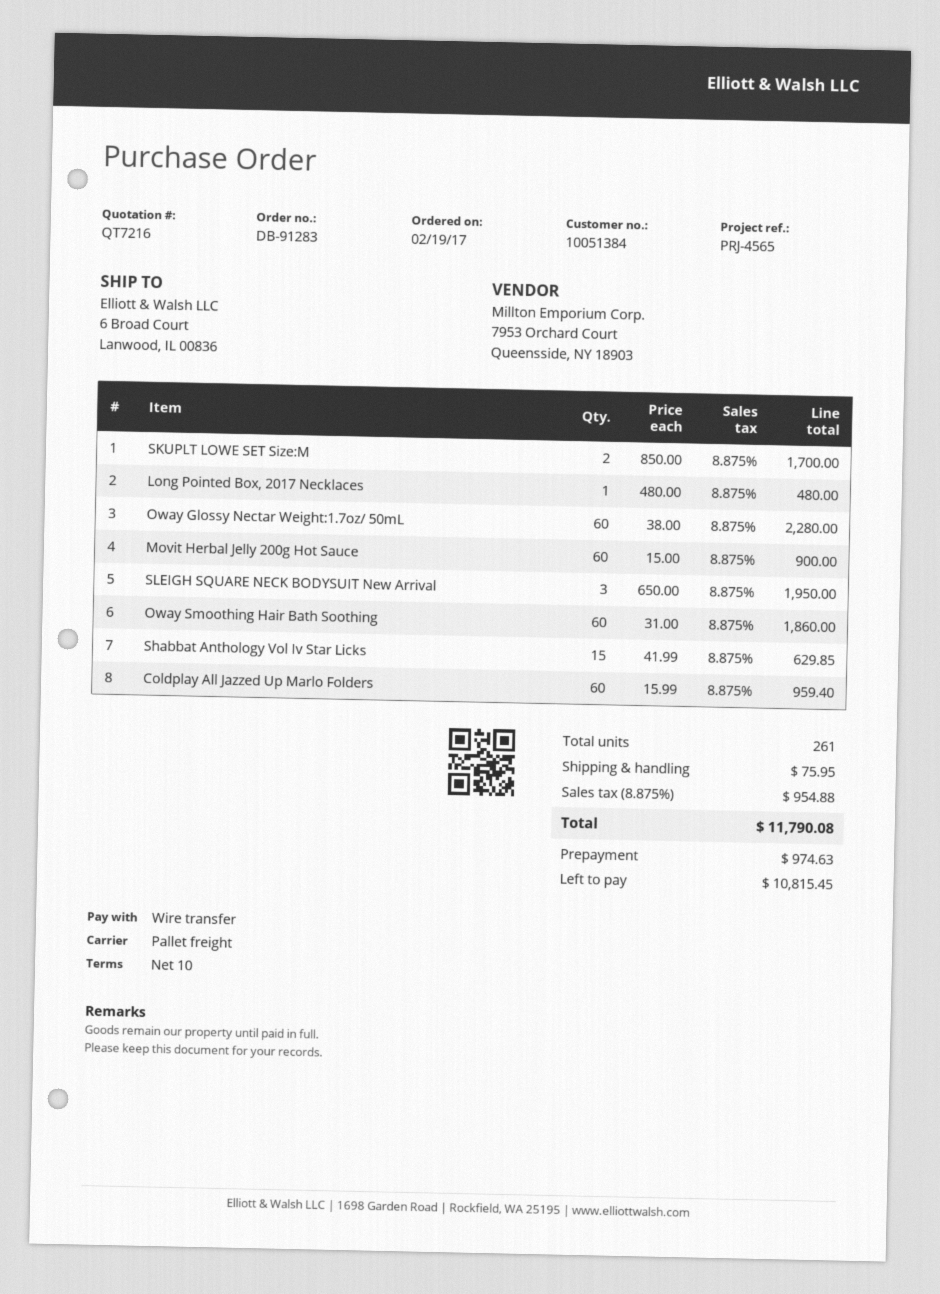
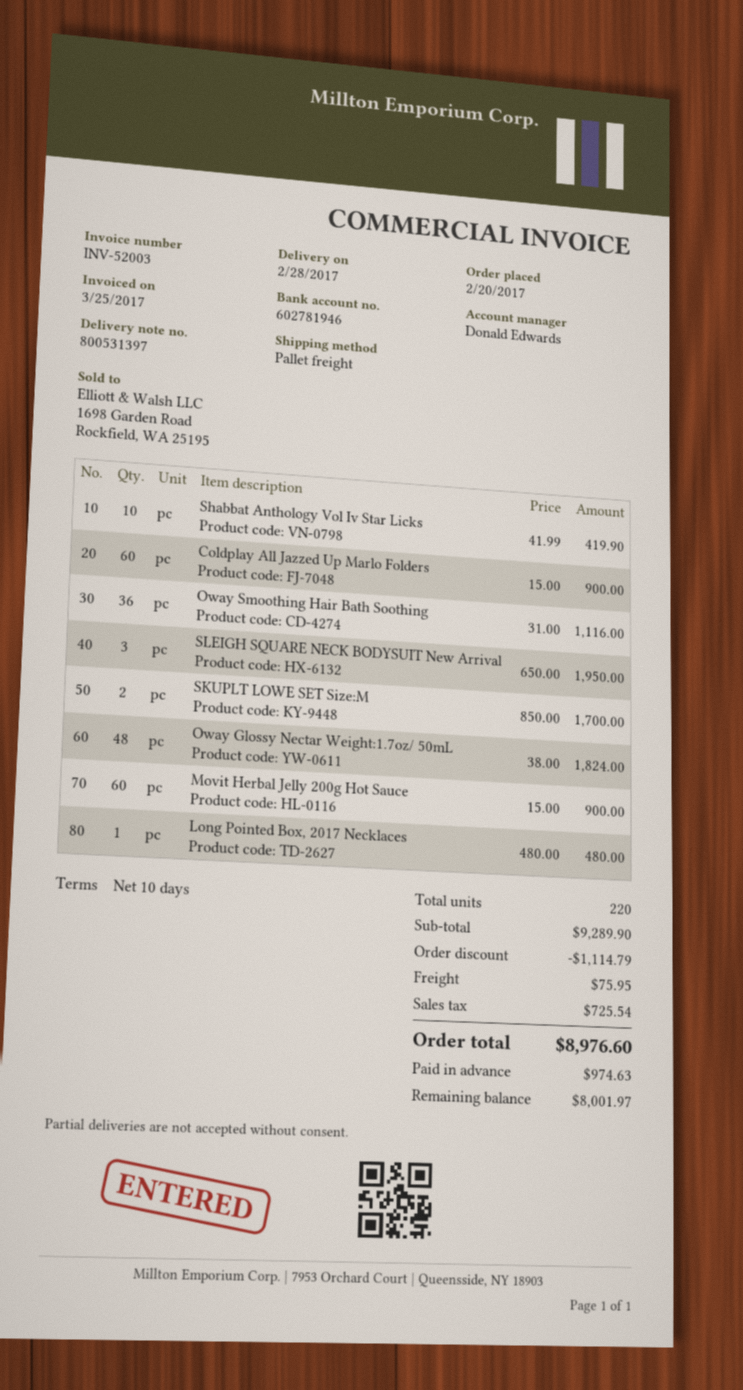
order date: 2017-02-19 -> 2017-02-20
Oway Glossy Nectar Weight:1.7oz/ 50mL: 60 x 38.00 = 2280.00 -> 48 x 38.00 = 1824.00
Oway Smoothing Hair Bath Soothing: 60 x 31.00 = 1860.00 -> 36 x 31.00 = 1116.00
Shabbat Anthology Vol Iv Star Licks: 15 x 41.99 = 629.85 -> 10 x 41.99 = 419.90
Coldplay All Jazzed Up Marlo Folders: 60 x 15.99 = 959.40 -> 60 x 15.00 = 900.00
total quantity: 261 -> 220
discount: none -> 1114.79
tax: 954.88 -> 725.54
total: 11790.08 -> 8976.60
balance: 10815.45 -> 8001.97

